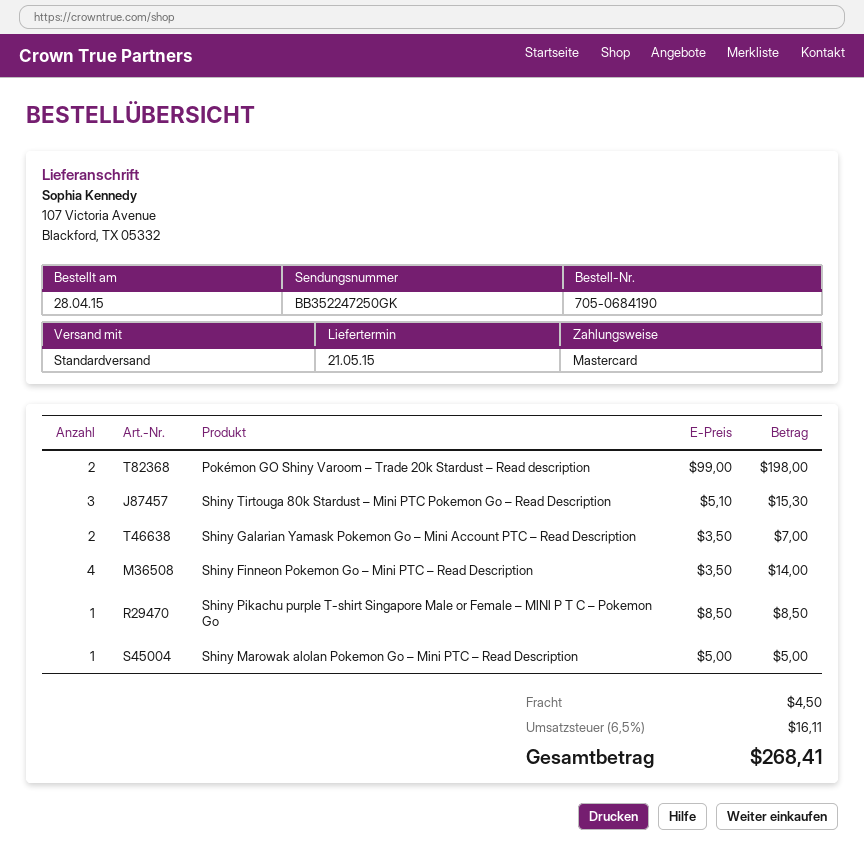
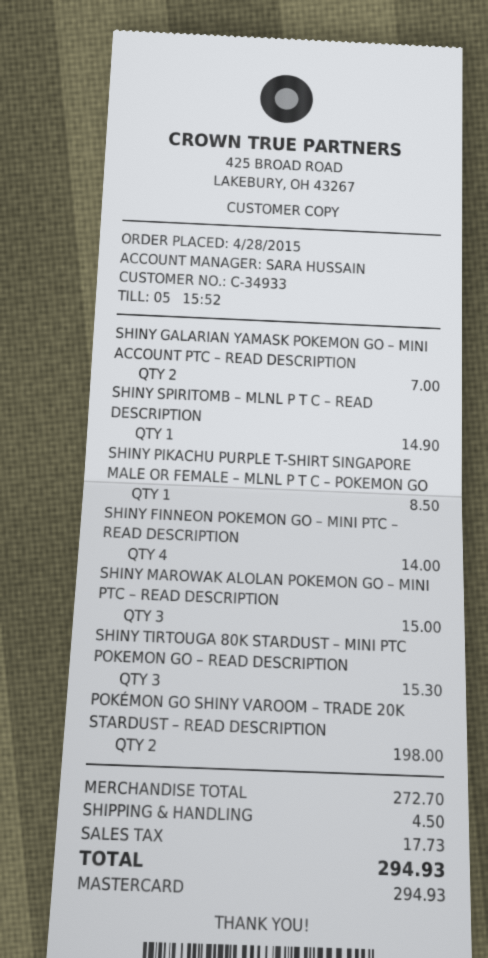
Shiny Marowak alolan Pokemon Go – Mini PTC – Read Description: 1 for 5.00 -> 3 for 15.00
SHINY SPIRITOMB – MLNL P T C – READ DESCRIPTION: none -> 1 for 14.90
tax: 16.11 -> 17.73
total: 268.41 -> 294.93

